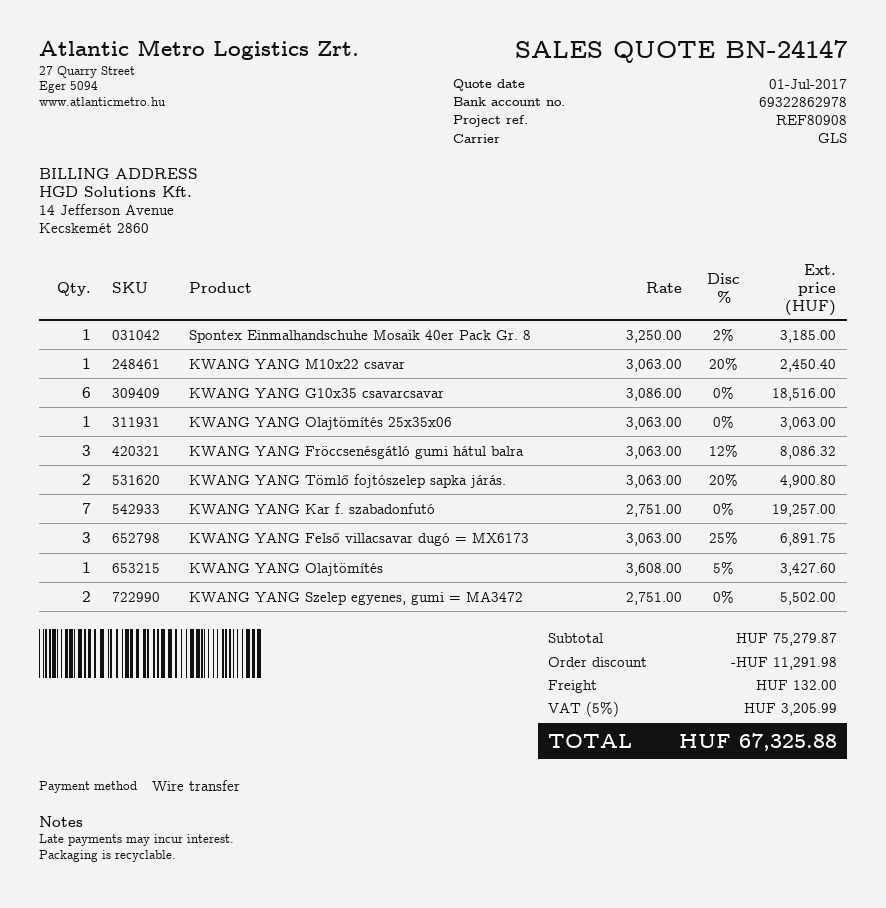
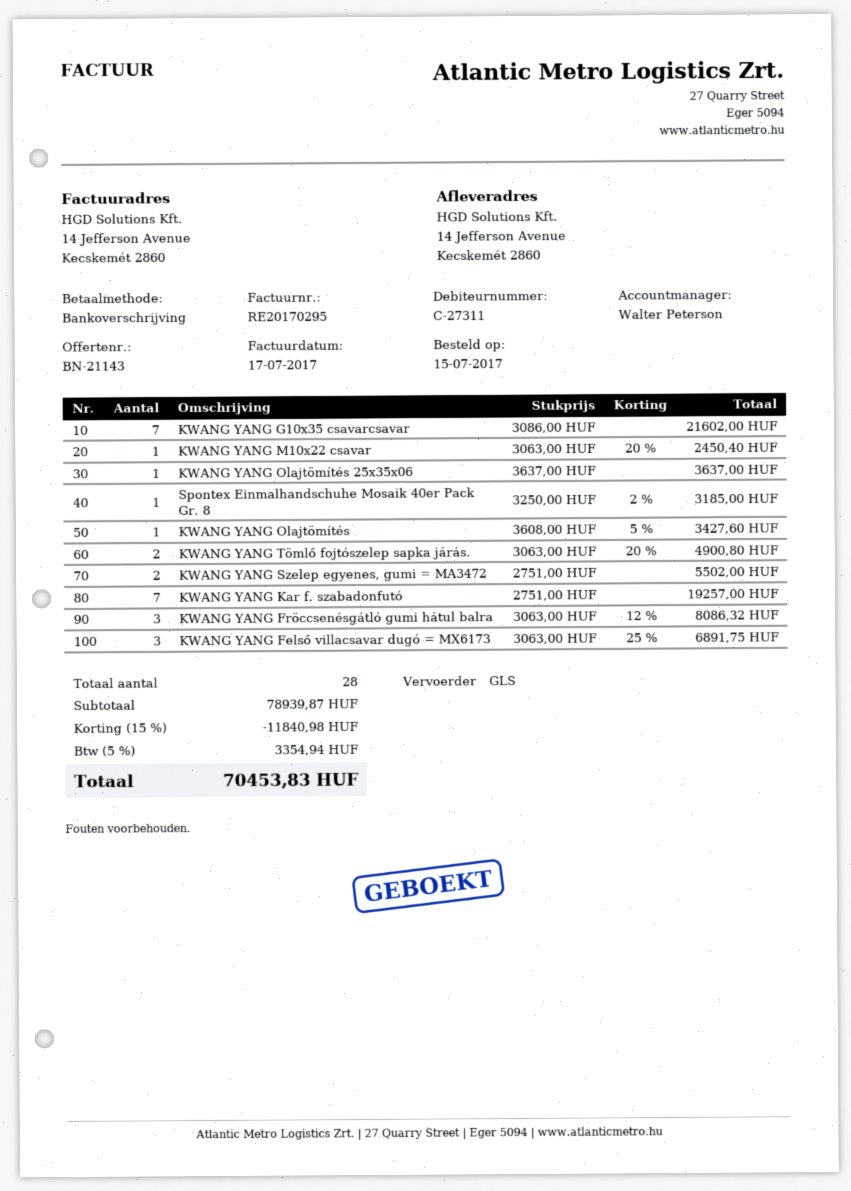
quote number: BN-24147 -> BN-21143
KWANG YANG G10x35 csavarcsavar: 6 x 3086.00 = 18516.00 -> 7 x 3086.00 = 21602.00
KWANG YANG Olajtömítés 25x35x06: 1 x 3063.00 = 3063.00 -> 1 x 3637.00 = 3637.00
subtotal: 75279.87 -> 78939.87
discount: 11291.98 -> 11840.98
shipping: 132.00 -> none
tax: 5% = 3205.99 -> 5% = 3354.94
total: 67325.88 -> 70453.83

